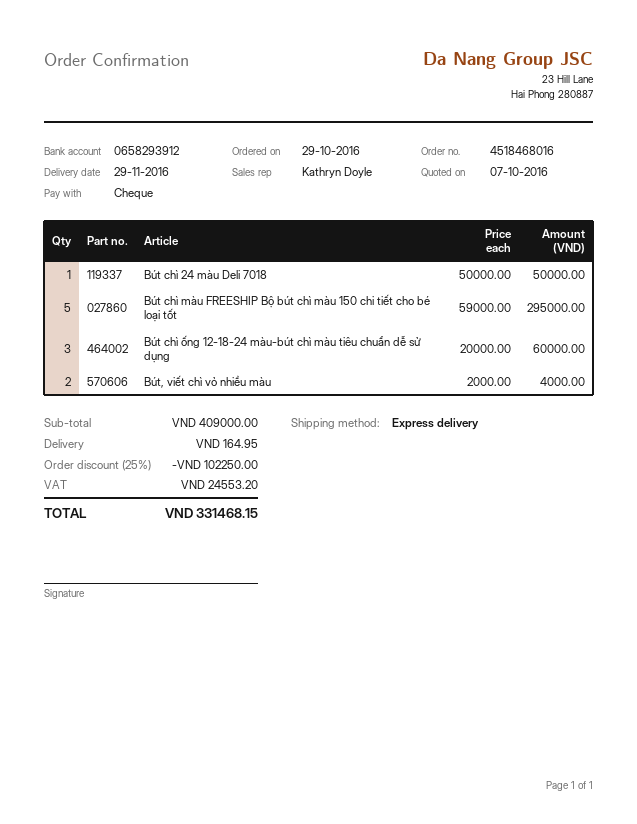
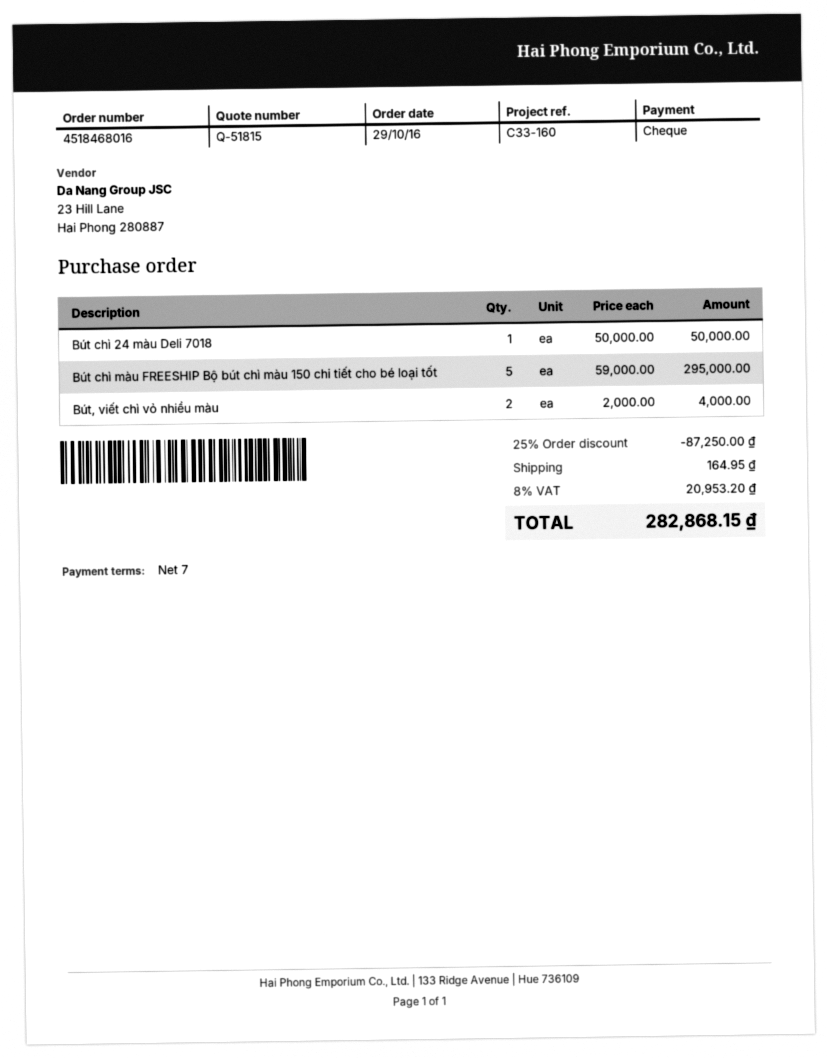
Bút chì ống 12-18-24 màu-bút chì màu tiêu chuẩn dễ sử dụng: 3 x 20000.00 = 60000.00 -> none
discount: 25% = 102250.00 -> 25% = 87250.00
tax: 24553.20 -> 20953.20
total: 331468.15 -> 282868.15

